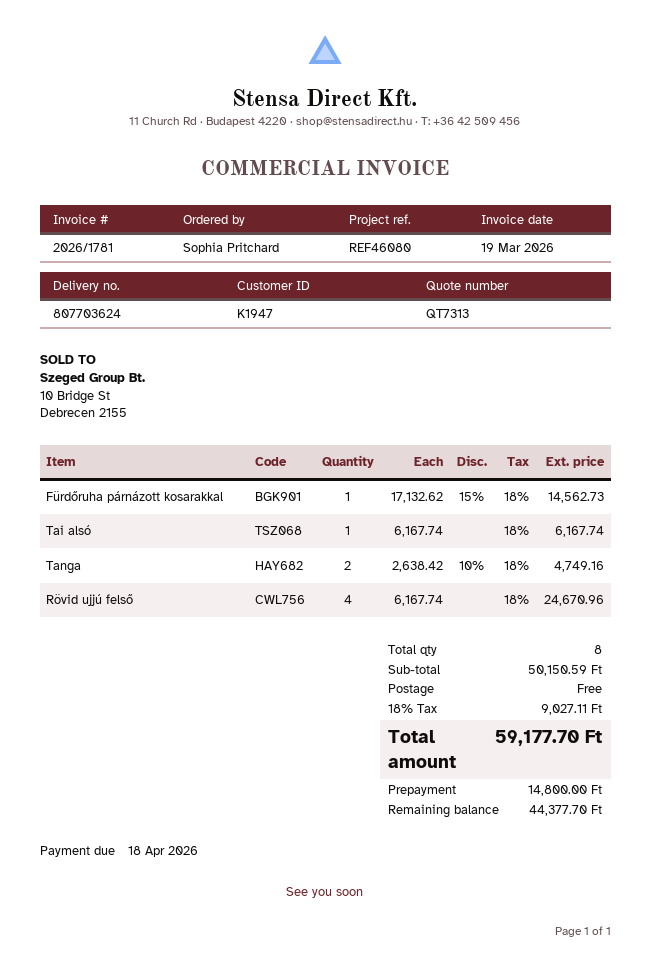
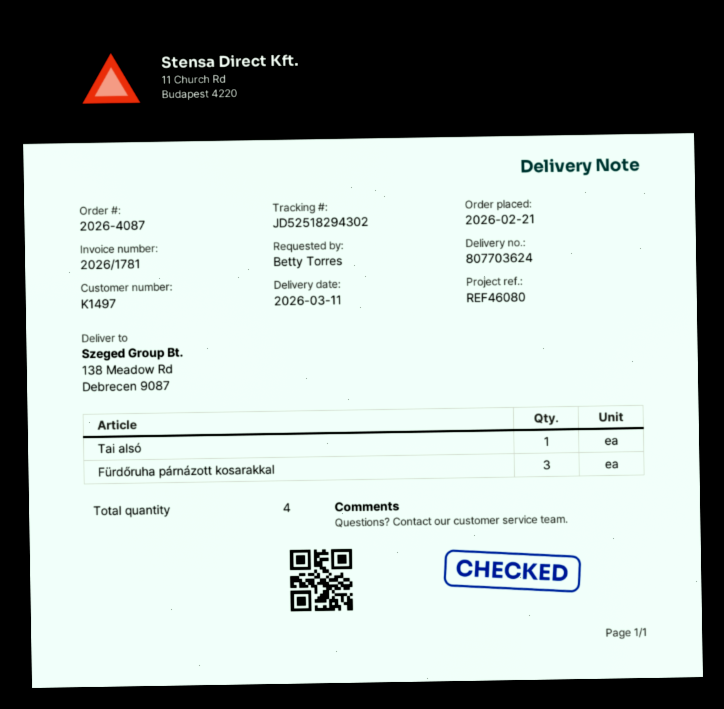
customer number: K1947 -> K1497
ordered by: Sophia Pritchard -> Betty Torres
Fürdőruha párnázott kosarakkal: 1 -> 3
Tanga: 2 -> none
Rövid ujjú felső: 4 -> none
total quantity: 8 -> 4

